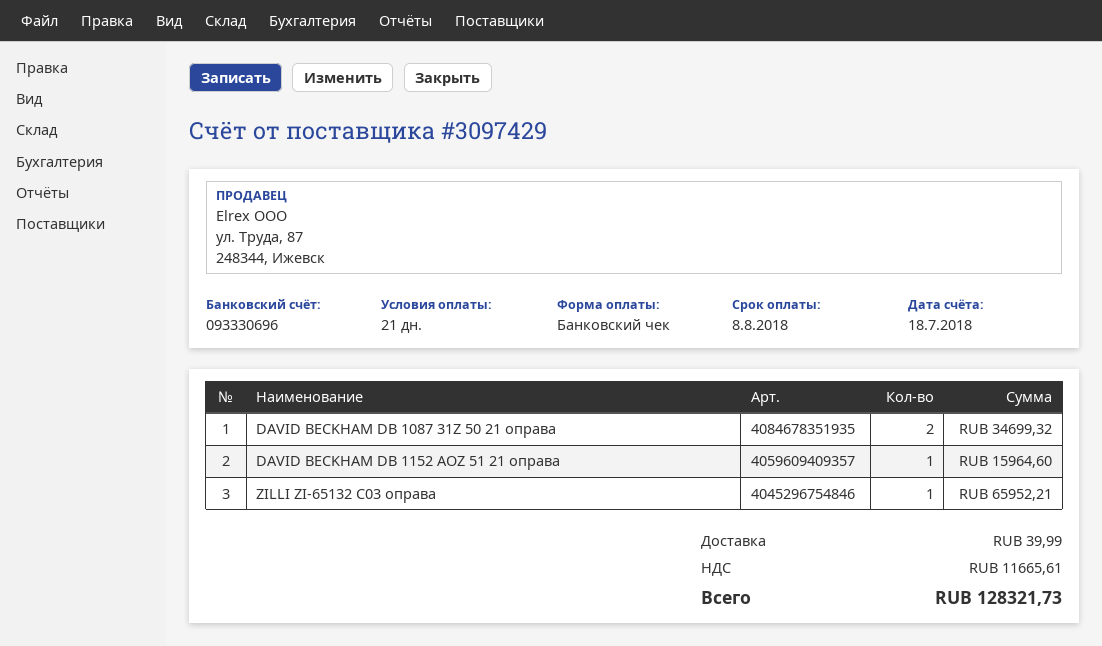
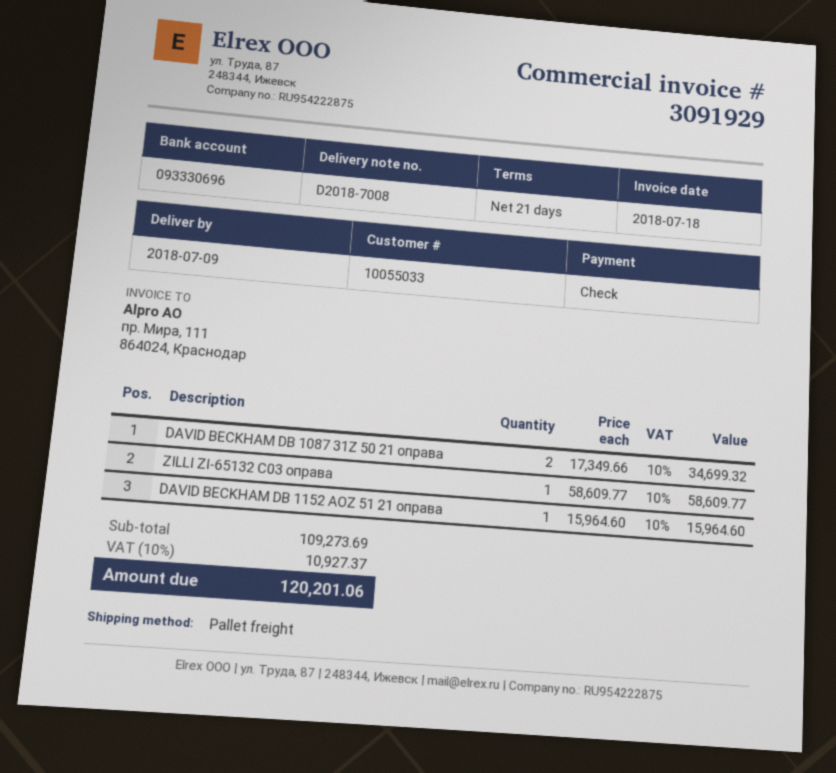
invoice number: 3097429 -> 3091929
ZILLI ZI-65132 C03 оправа: 1 for 65952.21 -> 1 for 58609.77
shipping: 39.99 -> none
tax: 11665.61 -> 10927.37
total: 128321.73 -> 120201.06

